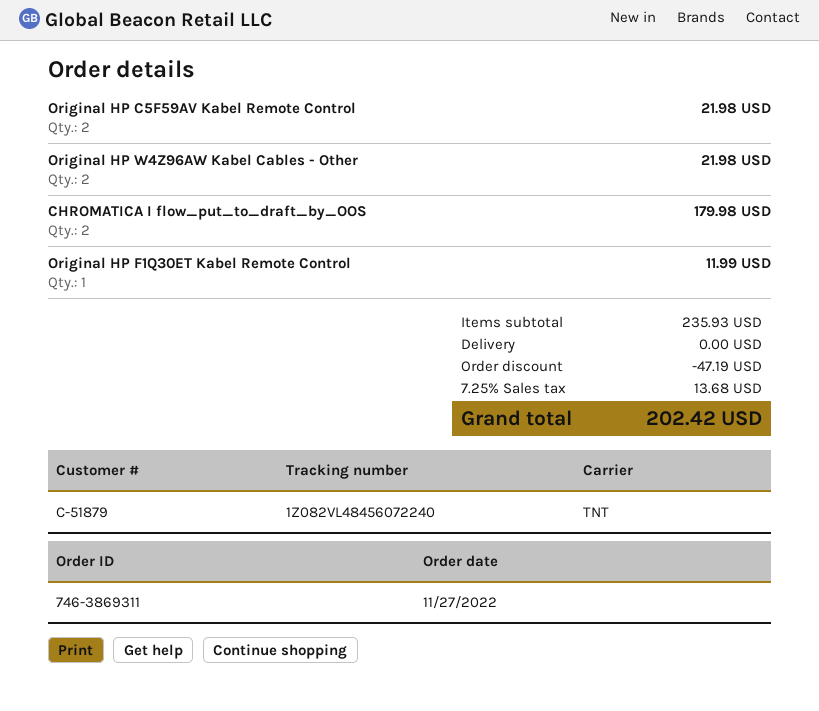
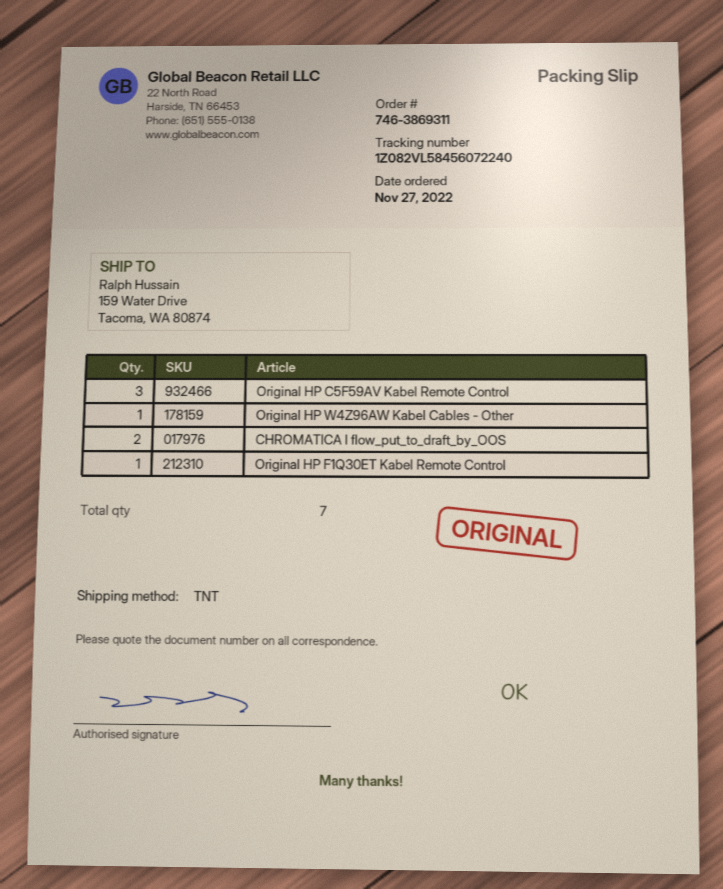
tracking number: 1Z082VL48456072240 -> 1Z082VL58456072240
Original HP C5F59AV Kabel Remote Control: 2 -> 3
Original HP W4Z96AW Kabel Cables - Other: 2 -> 1

